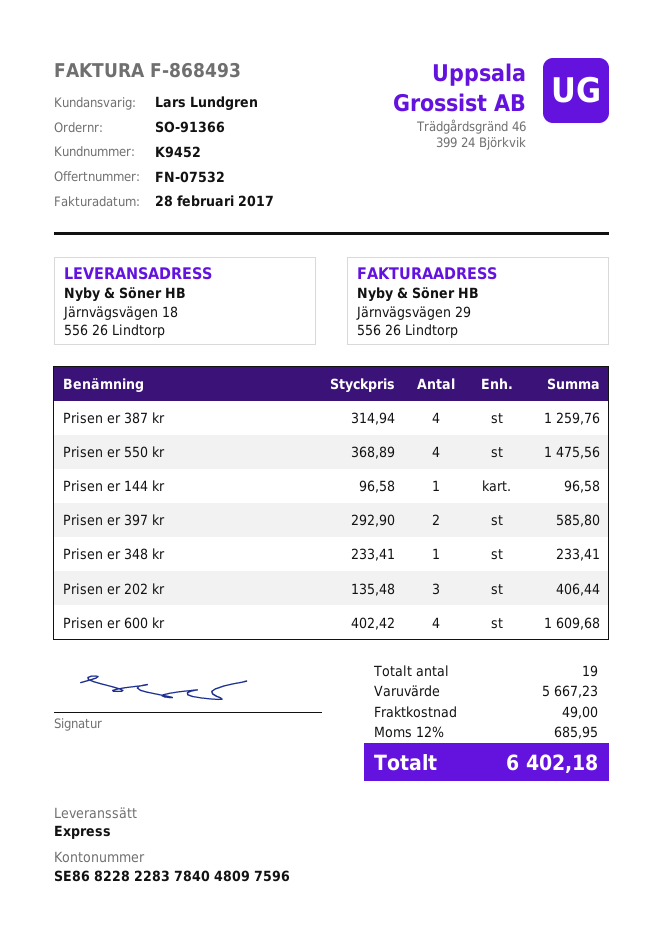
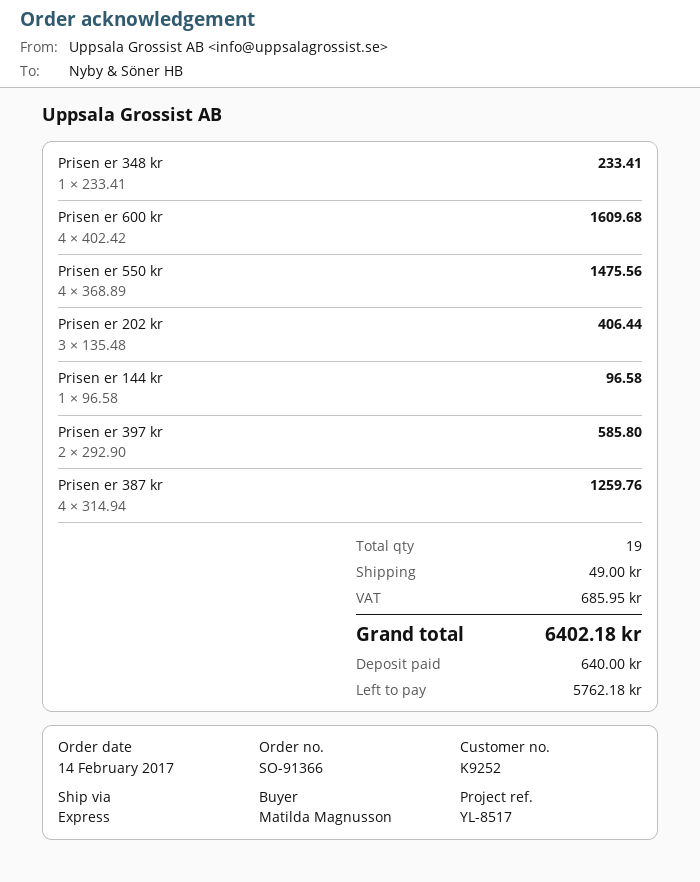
customer number: K9452 -> K9252

